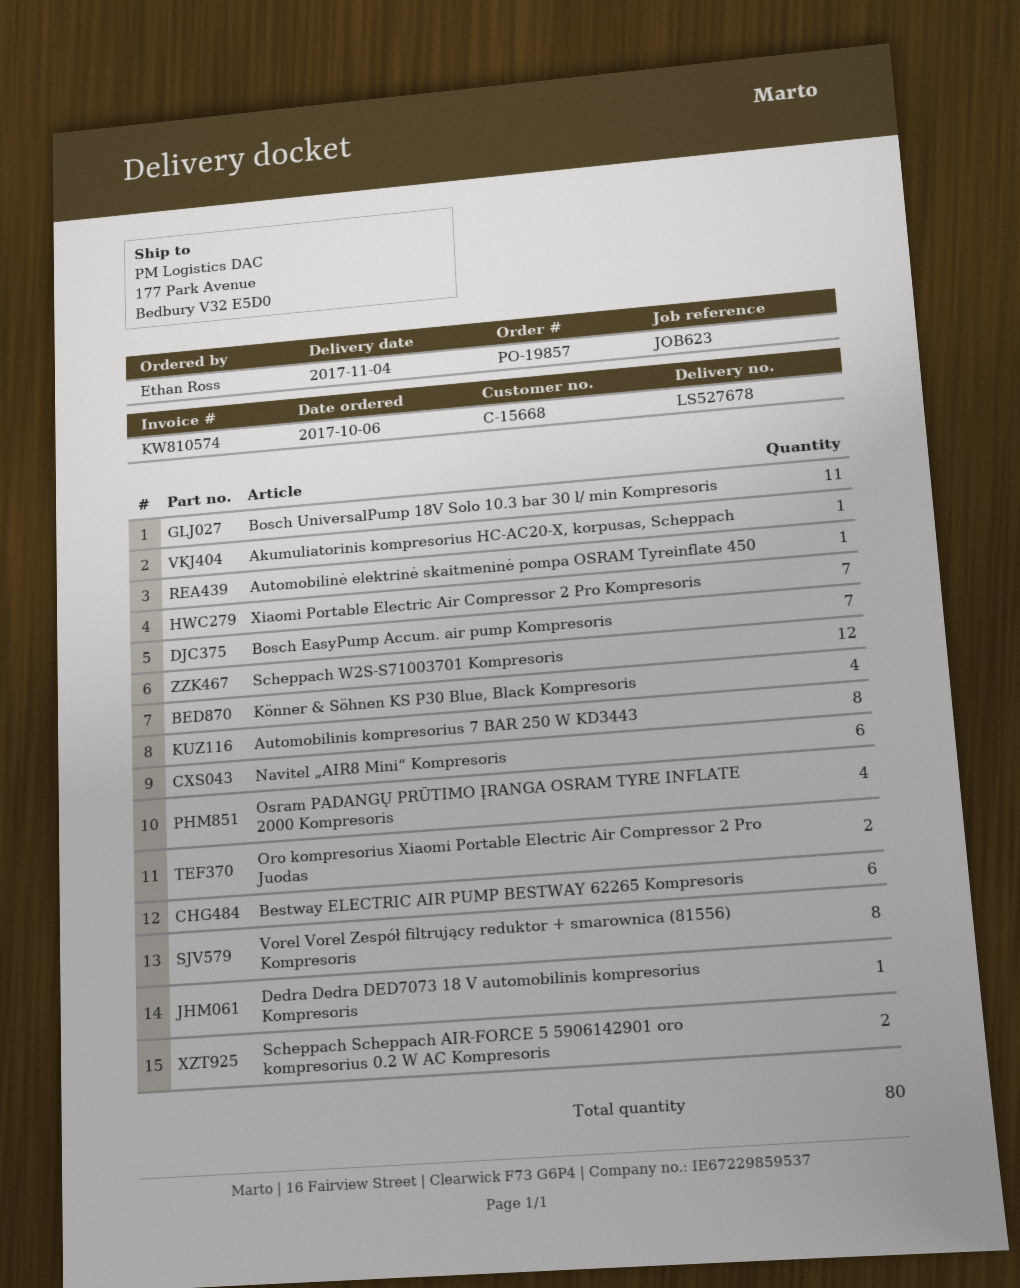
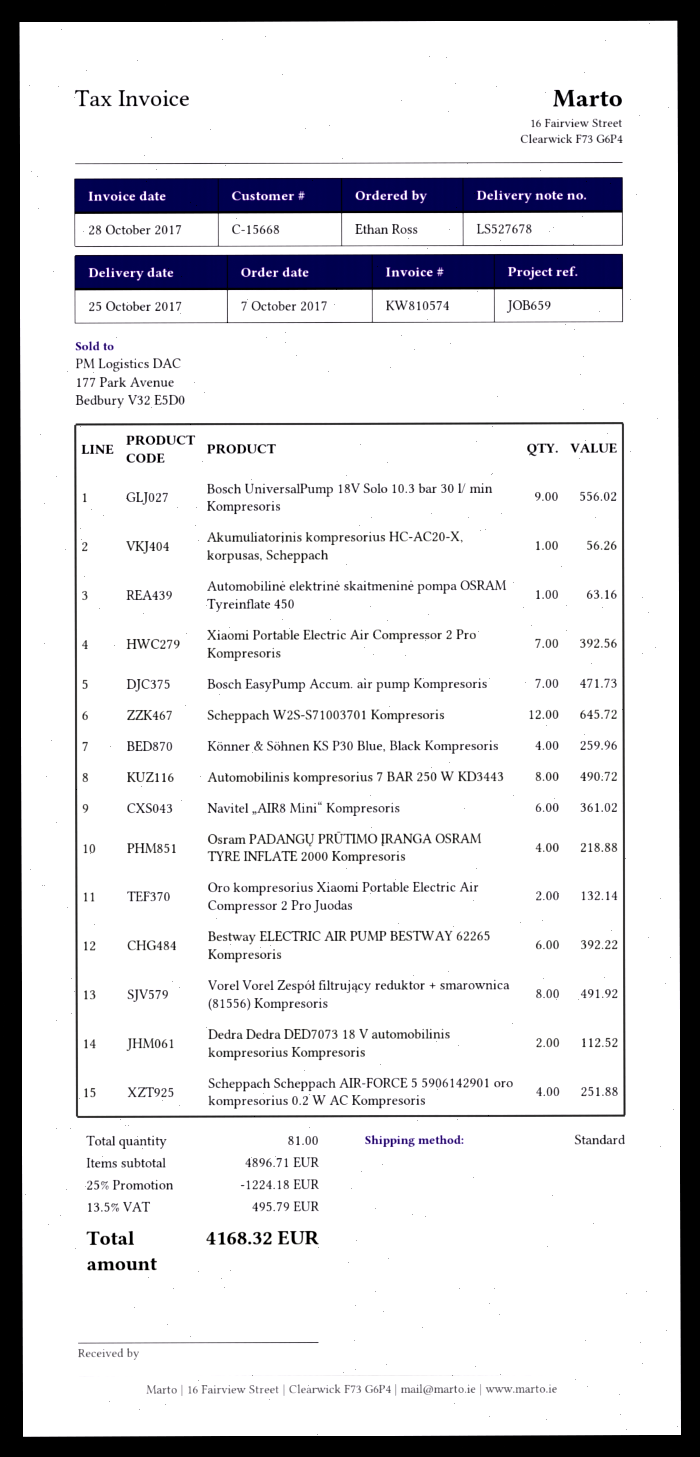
order date: 2017-10-06 -> 2017-10-07
delivery date: 2017-11-04 -> 2017-10-25
reference: JOB623 -> JOB659
Bosch UniversalPump 18V Solo 10.3 bar 30 l/ min Kompresoris: 11 -> 9
Dedra Dedra DED7073 18 V automobilinis kompresorius Kompresoris: 1 -> 2
Scheppach Scheppach AIR-FORCE 5 5906142901 oro kompresorius 0.2 W AC Kompresoris: 2 -> 4
total quantity: 80 -> 81

